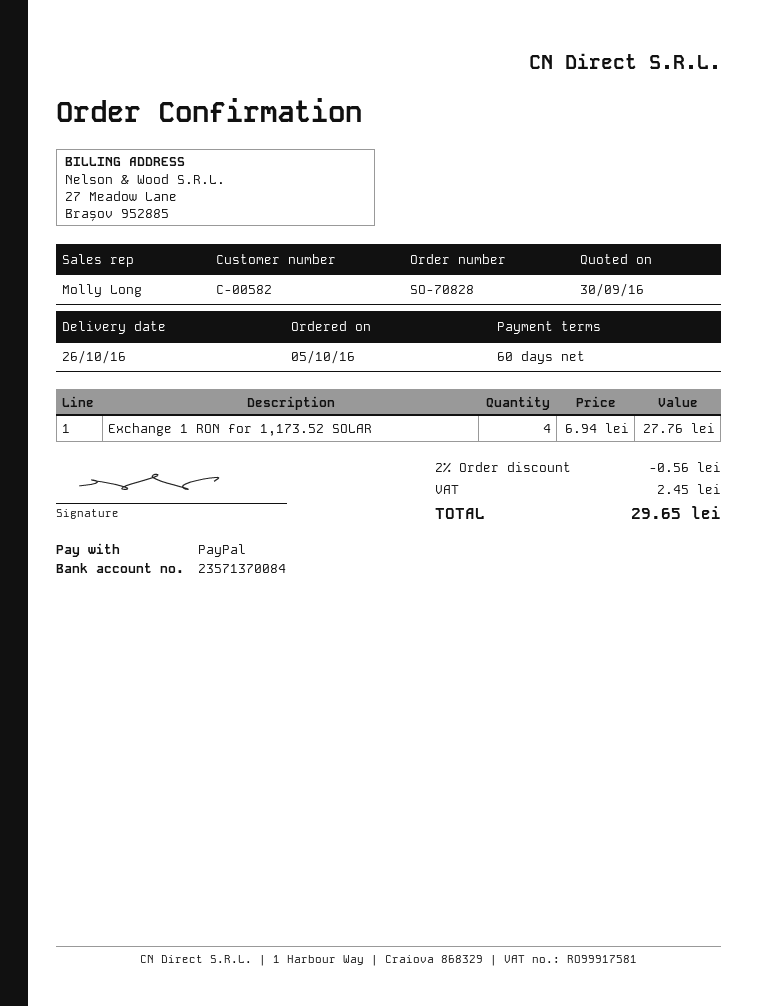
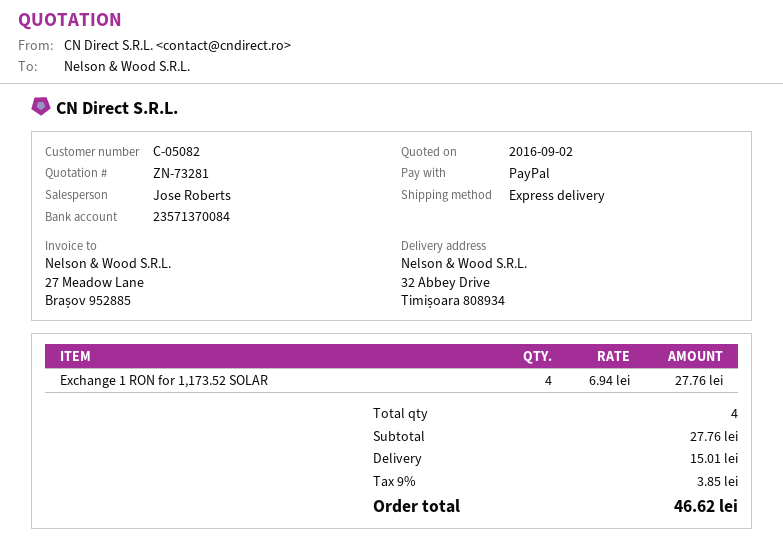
quote date: 2016-09-30 -> 2016-09-02
customer number: C-00582 -> C-05082
sales rep: Molly Long -> Jose Roberts
discount: 2% = 0.56 -> none
shipping: none -> 15.01
tax: 2.45 -> 3.85
total: 29.65 -> 46.62

